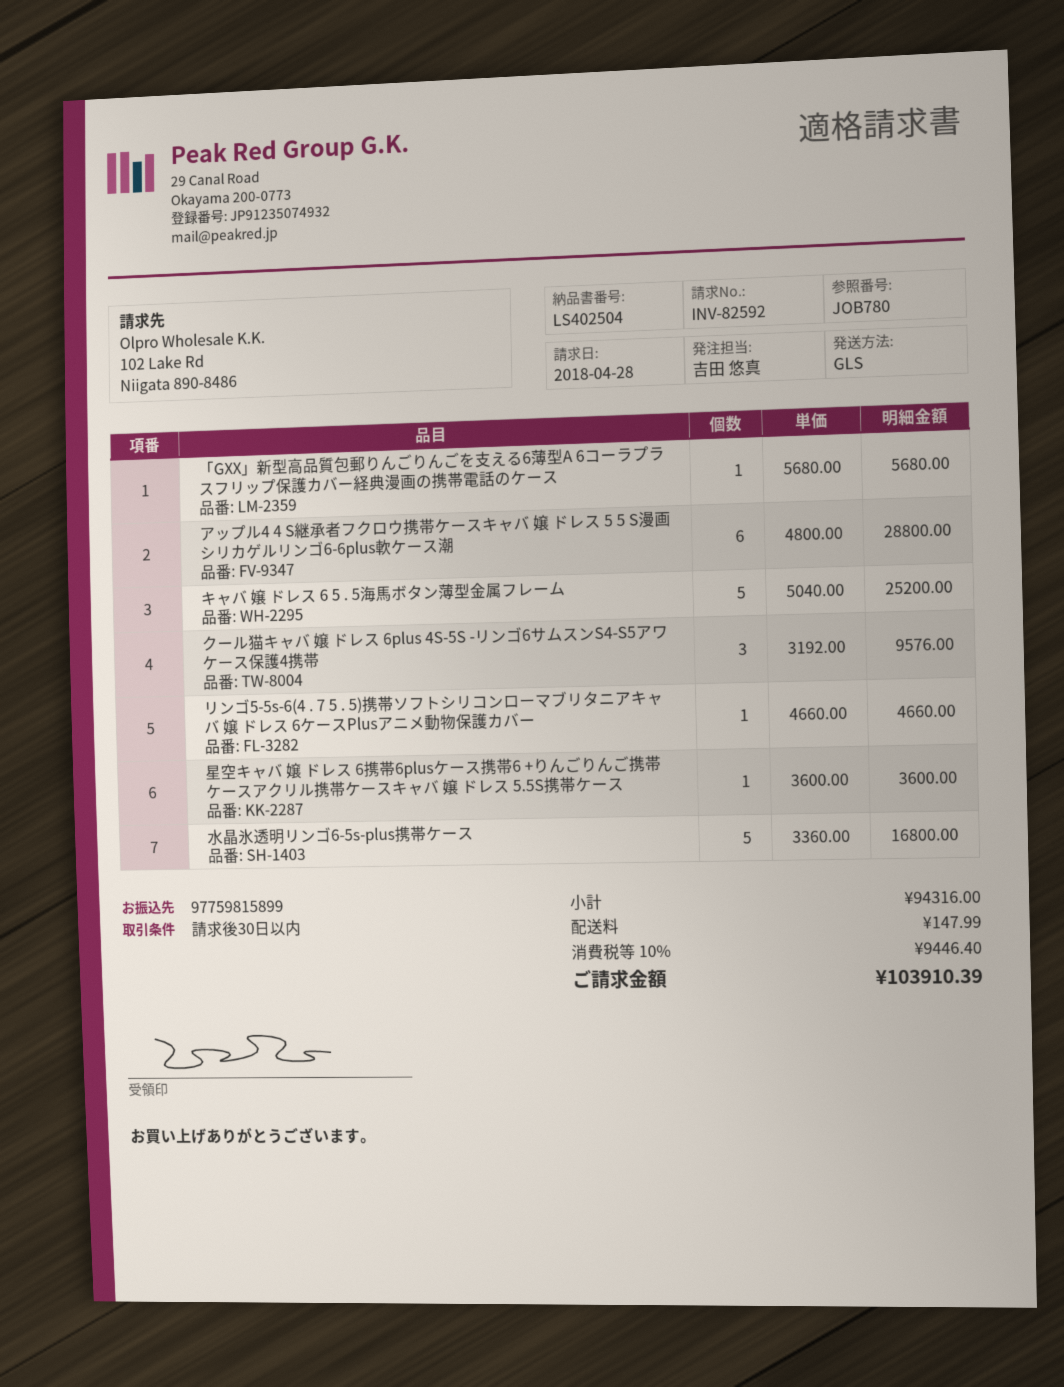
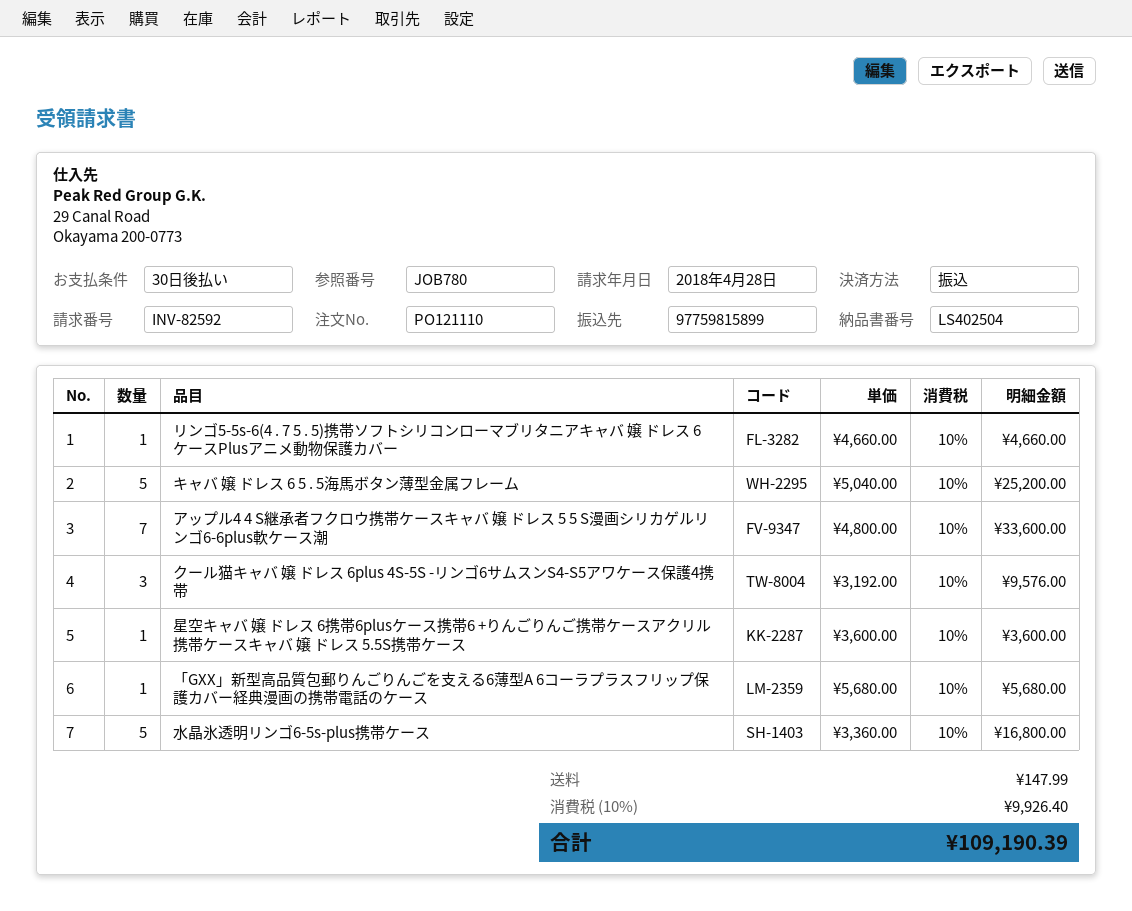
アップル4 4 S継承者フクロウ携帯ケースキャバ 嬢 ドレス 5 5 S漫画シリカゲルリンゴ6-6plus軟ケース潮: 6 x 4800.00 = 28800.00 -> 7 x 4800.00 = 33600.00
tax: 10% = 9446.40 -> 10% = 9926.40
total: 103910.39 -> 109190.39

